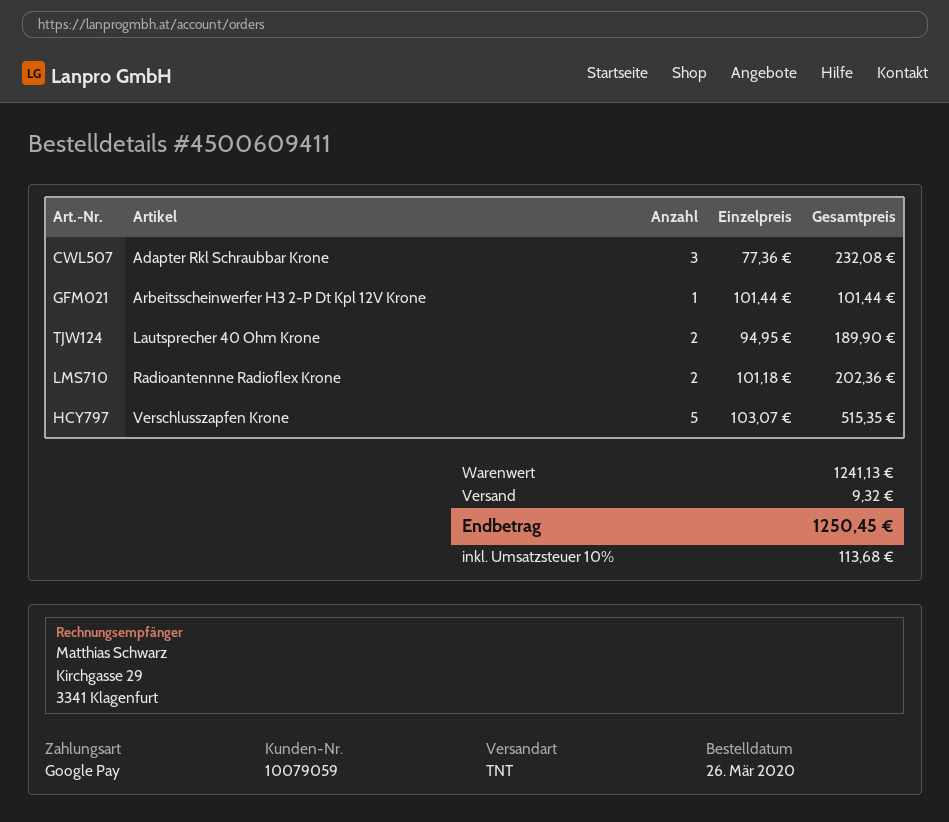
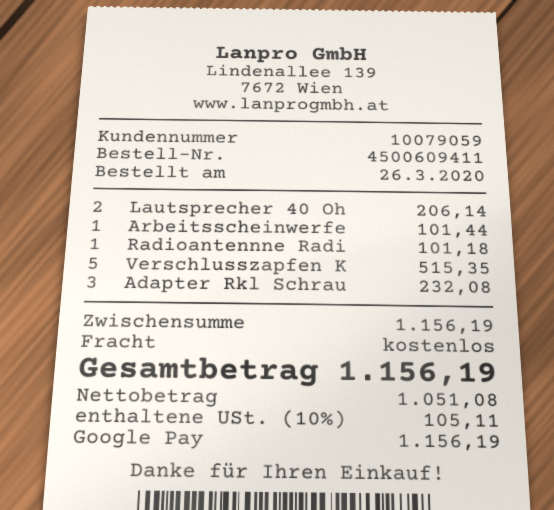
Lautsprecher 40 Ohm Krone: 2 for 189.90 -> 2 for 206.14
Radioantennne Radioflex Krone: 2 for 202.36 -> 1 for 101.18
subtotal: 1241.13 -> 1156.19
shipping: 9.32 -> 0.00
tax: 10% = 113.68 -> 10% = 105.11
total: 1250.45 -> 1156.19

